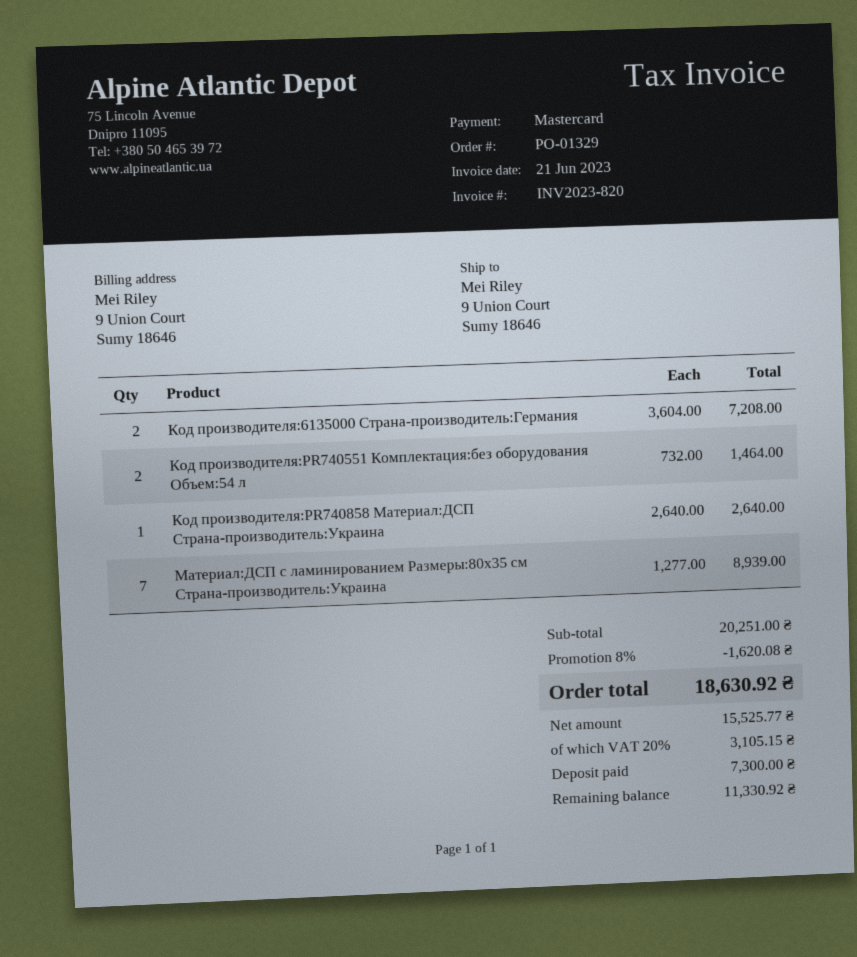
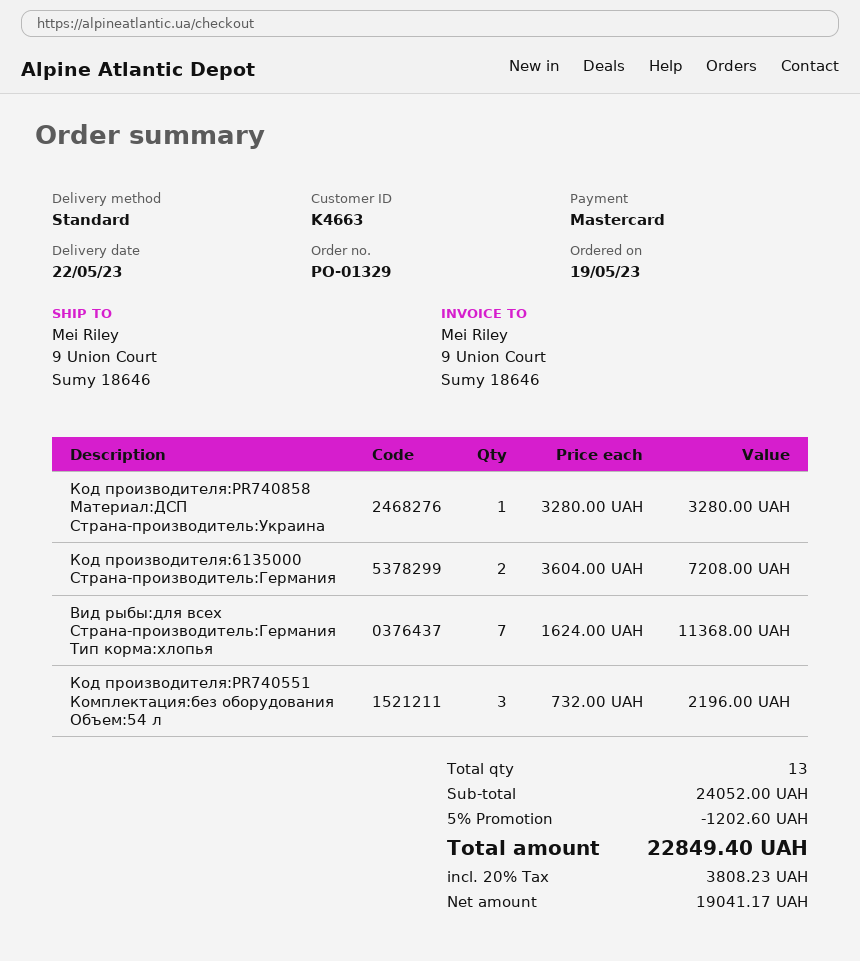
Код производителя:PR740551 Комплектация:без оборудования Объем:54 л: 2 x 732.00 = 1464.00 -> 3 x 732.00 = 2196.00
Код производителя:PR740858 Материал:ДСП Страна-производитель:Украина: 1 x 2640.00 = 2640.00 -> 1 x 3280.00 = 3280.00
Материал:ДСП с ламинированием Размеры:80х35 см Страна-производитель:Украина: 7 x 1277.00 = 8939.00 -> none
Вид рыбы:для всех Страна-производитель:Германия Тип корма:хлопья: none -> 7 x 1624.00 = 11368.00
subtotal: 20251.00 -> 24052.00
discount: 8% = 1620.08 -> 5% = 1202.60
net: 15525.77 -> 19041.17
tax: 20% = 3105.15 -> 20% = 3808.23
total: 18630.92 -> 22849.40

